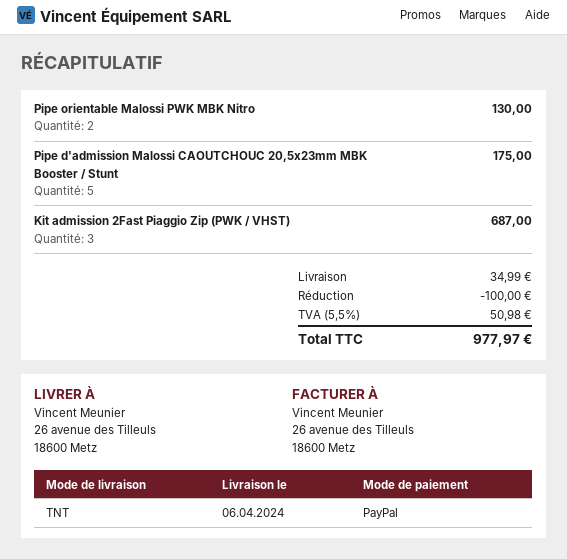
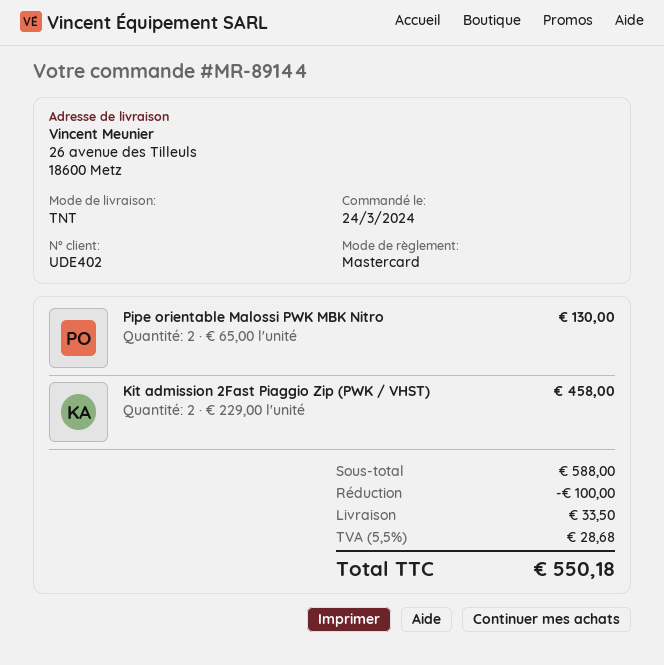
payment method: PayPal -> Mastercard
Pipe d'admission Malossi CAOUTCHOUC 20,5x23mm MBK Booster / Stunt: 5 for 175.00 -> none
Kit admission 2Fast Piaggio Zip (PWK / VHST): 3 for 687.00 -> 2 for 458.00
shipping: 34.99 -> 33.50
tax: 5.5% = 50.98 -> 5.5% = 28.68
total: 977.97 -> 550.18

